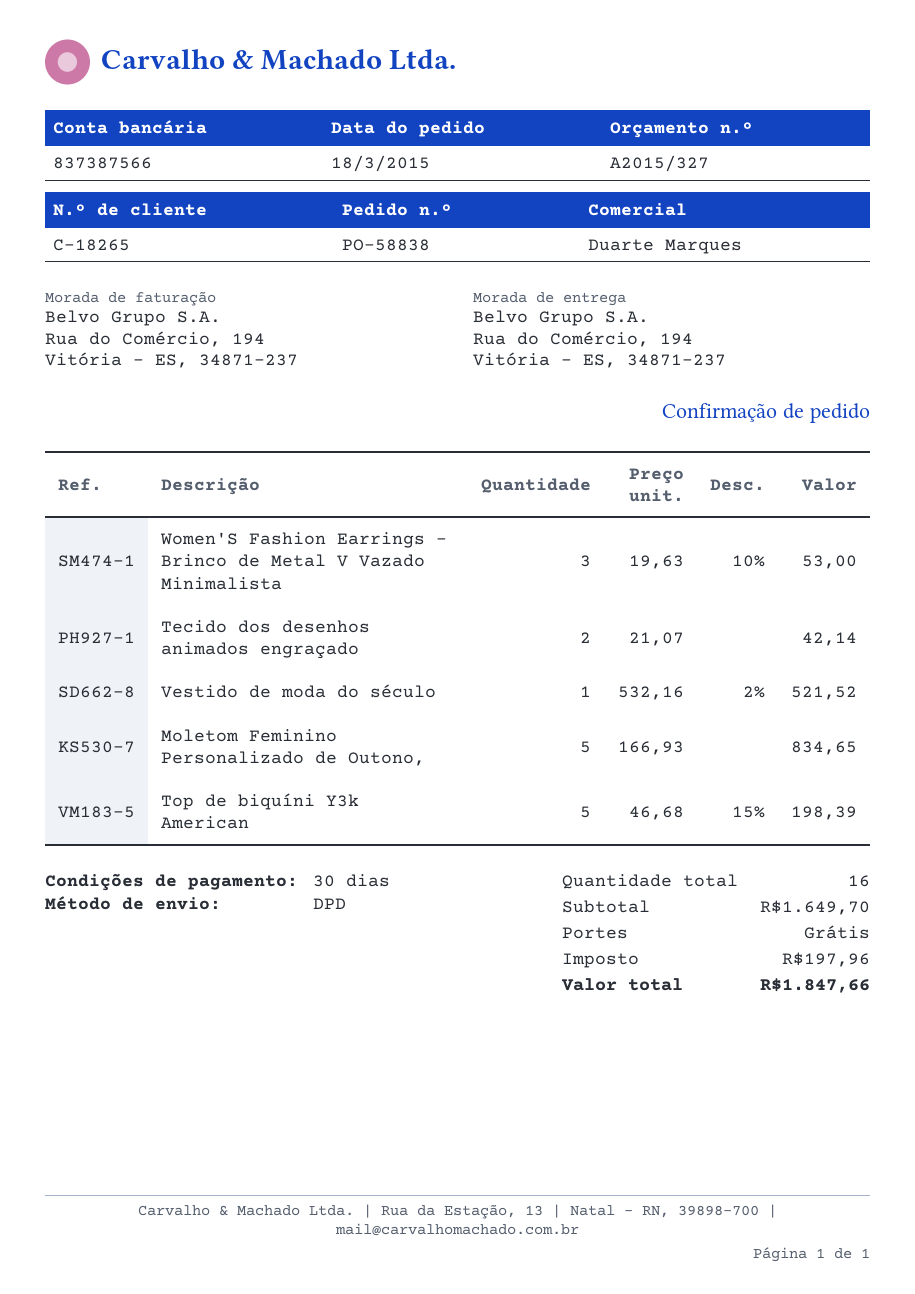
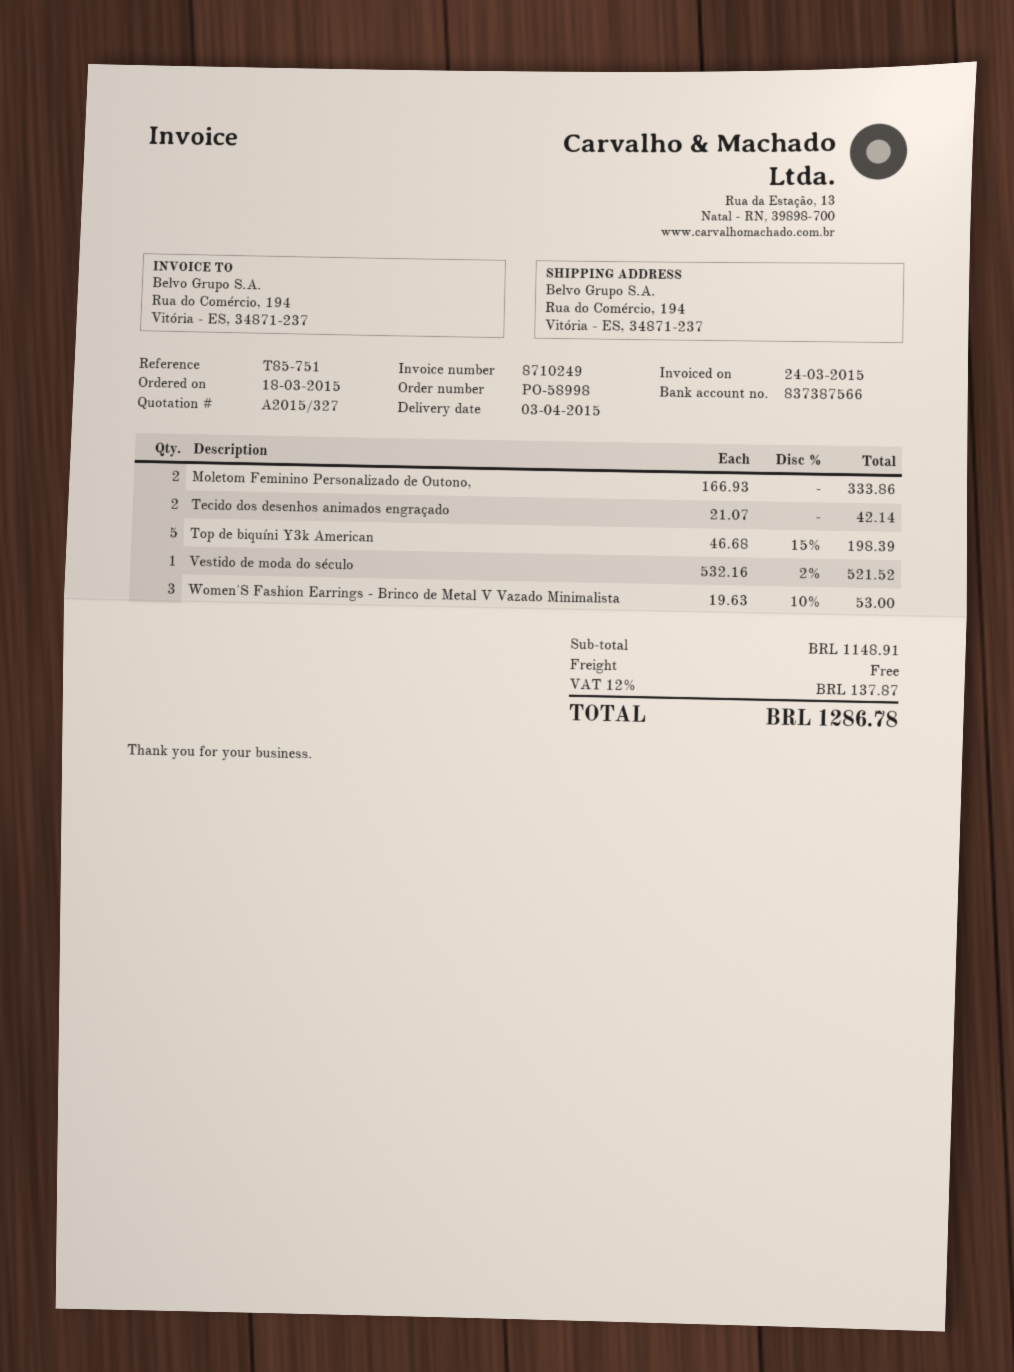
order number: PO-58838 -> PO-58998
Moletom Feminino Personalizado de Outono,: 5 x 166.93 = 834.65 -> 2 x 166.93 = 333.86
subtotal: 1649.70 -> 1148.91
tax: 197.96 -> 137.87
total: 1847.66 -> 1286.78

